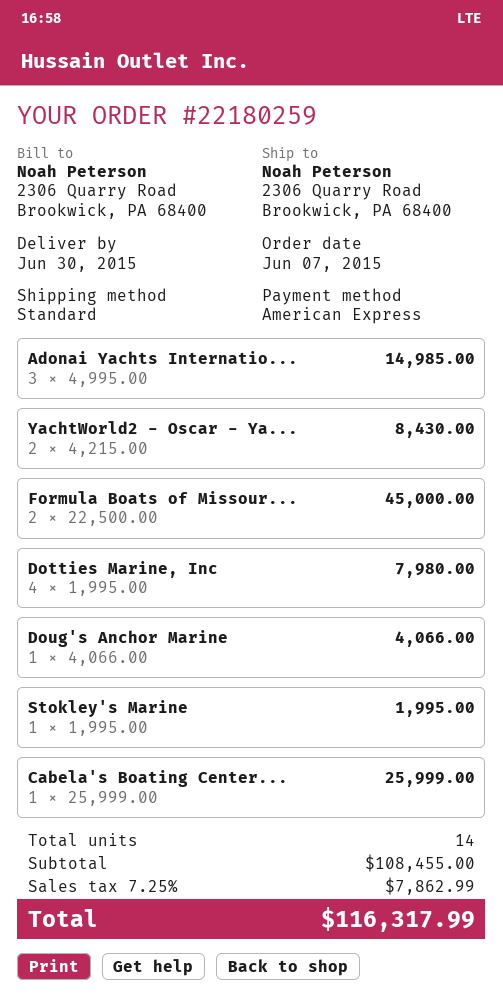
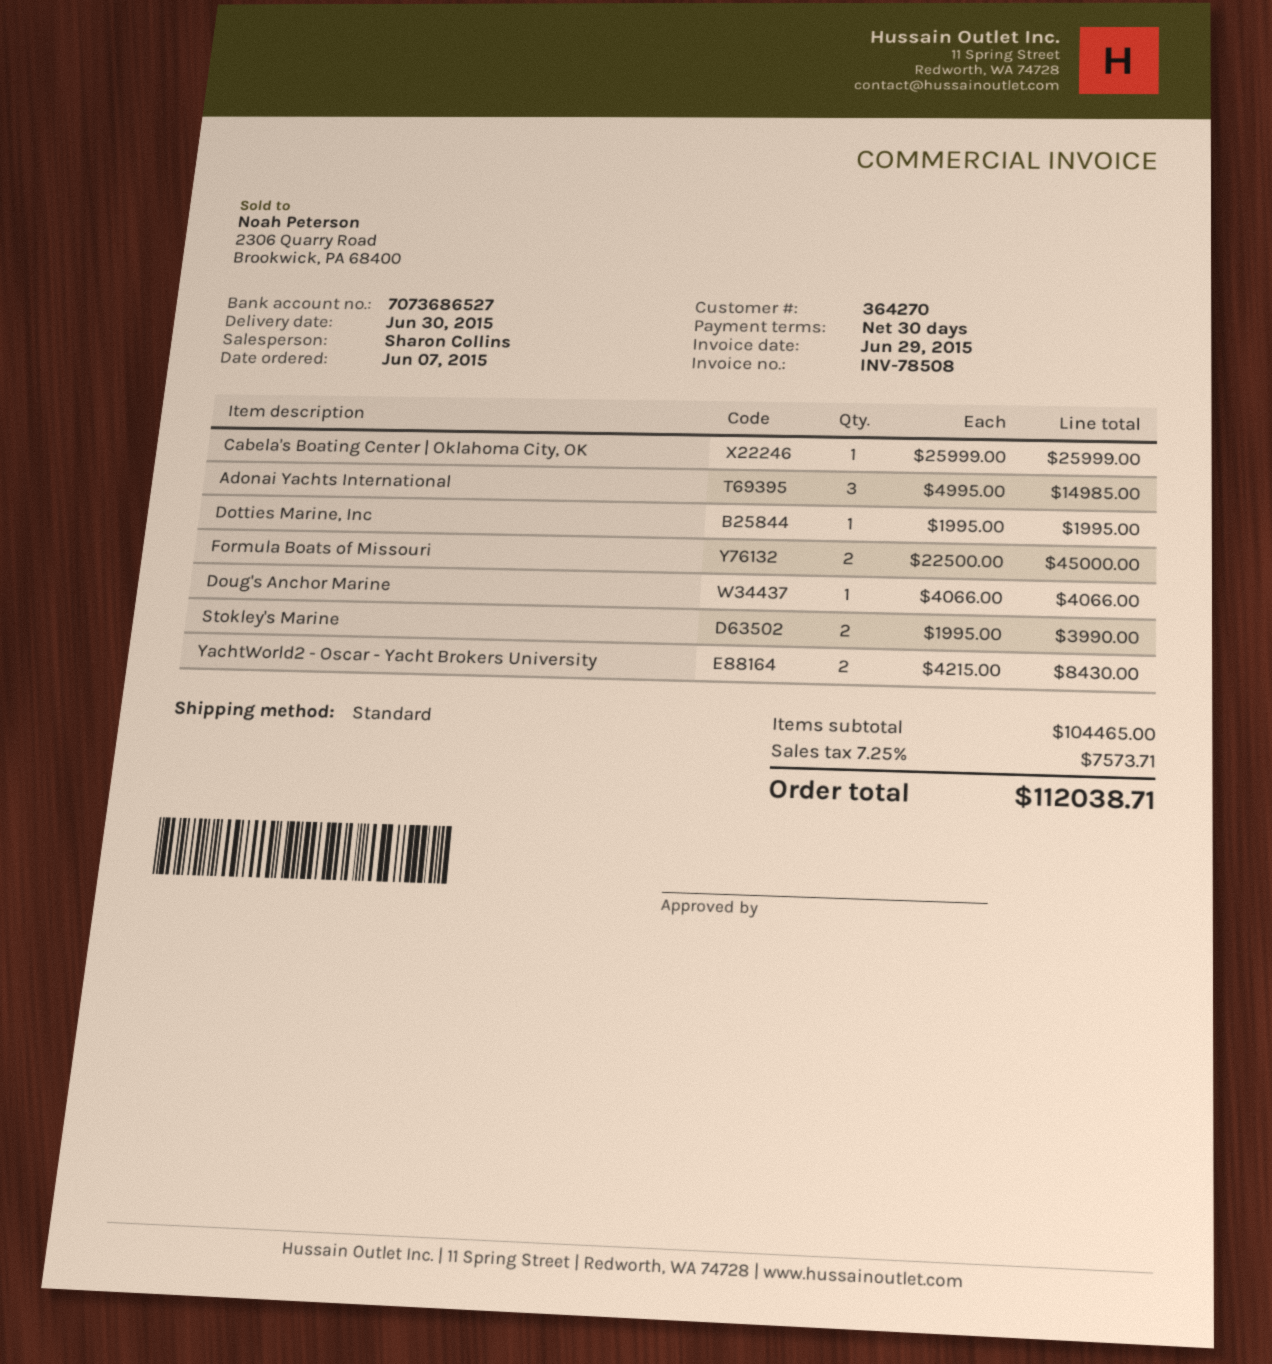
Dotties Marine, Inc: 4 x 1995.00 = 7980.00 -> 1 x 1995.00 = 1995.00
Stokley's Marine: 1 x 1995.00 = 1995.00 -> 2 x 1995.00 = 3990.00
subtotal: 108455.00 -> 104465.00
tax: 7.25% = 7862.99 -> 7.25% = 7573.71
total: 116317.99 -> 112038.71

